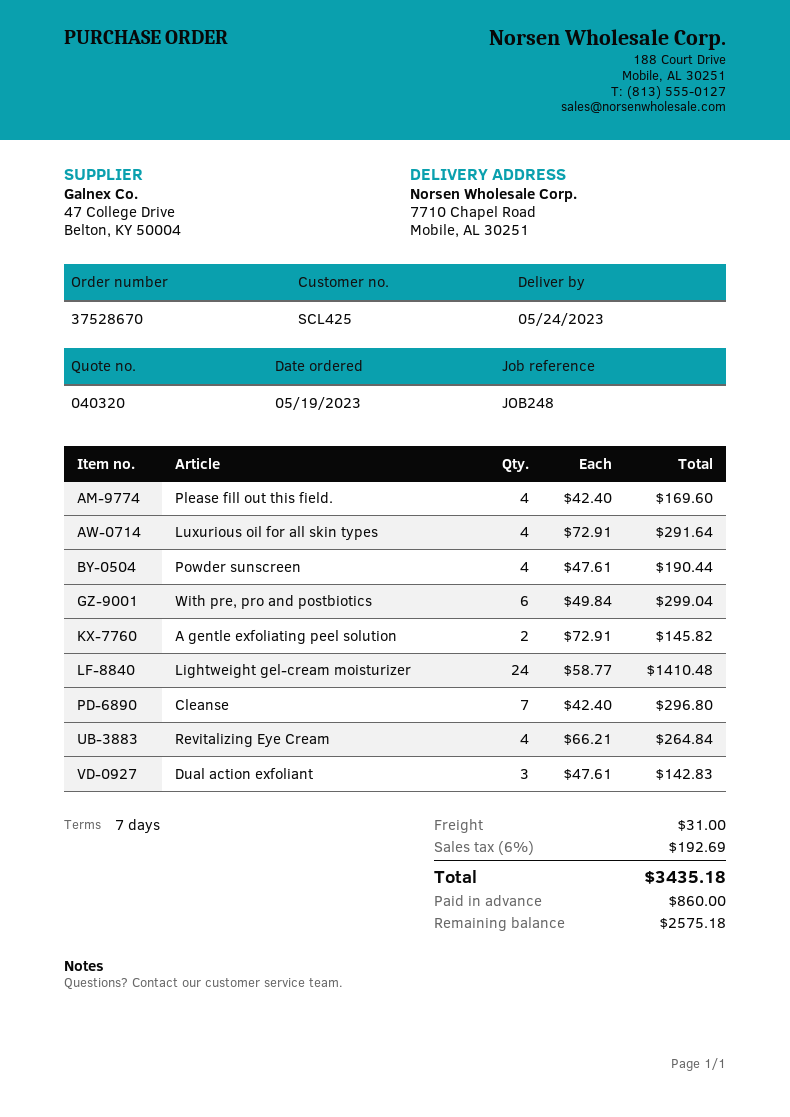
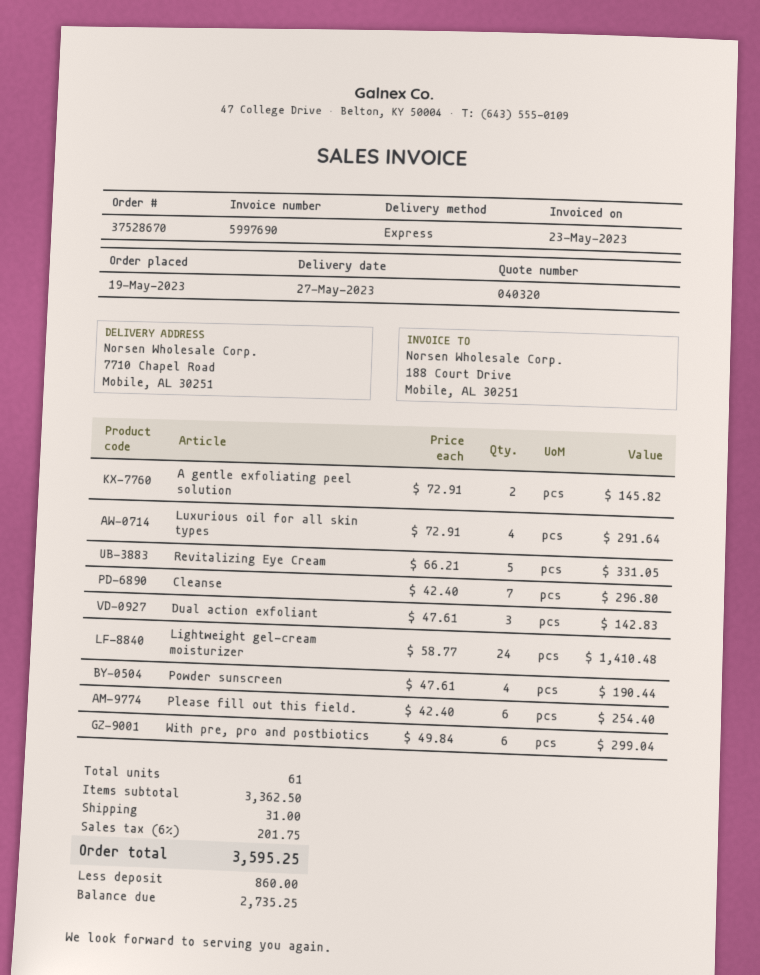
delivery date: 2023-05-24 -> 2023-05-27
Please fill out this field.: 4 x 42.40 = 169.60 -> 6 x 42.40 = 254.40
Revitalizing Eye Cream: 4 x 66.21 = 264.84 -> 5 x 66.21 = 331.05
tax: 6% = 192.69 -> 6% = 201.75
total: 3435.18 -> 3595.25
balance: 2575.18 -> 2735.25

